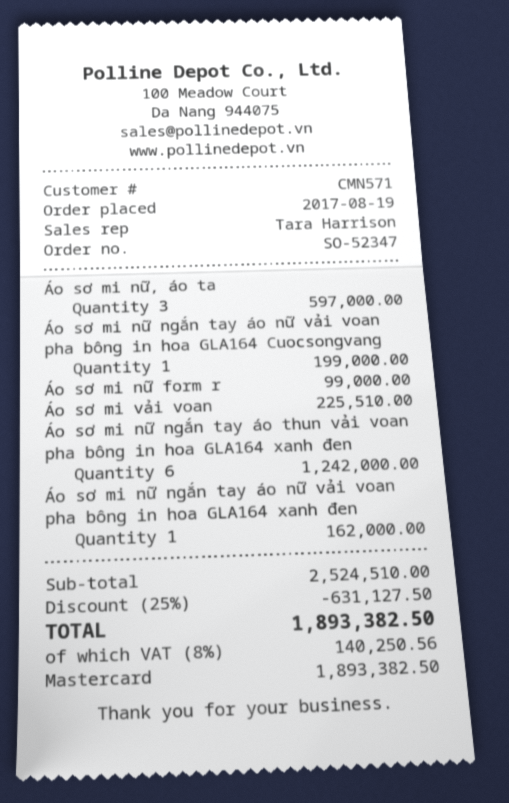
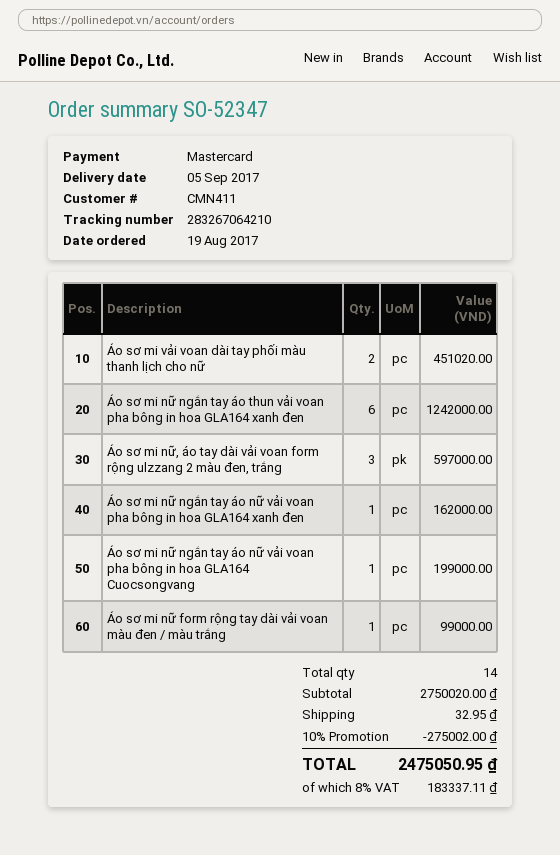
customer number: CMN571 -> CMN411
Áo sơ mi vải voan: 1 for 225510.00 -> 2 for 451020.00
subtotal: 2524510.00 -> 2750020.00
discount: 25% = 631127.50 -> 10% = 275002.00
shipping: none -> 32.95
tax: 8% = 140250.56 -> 8% = 183337.11
total: 1893382.50 -> 2475050.95

